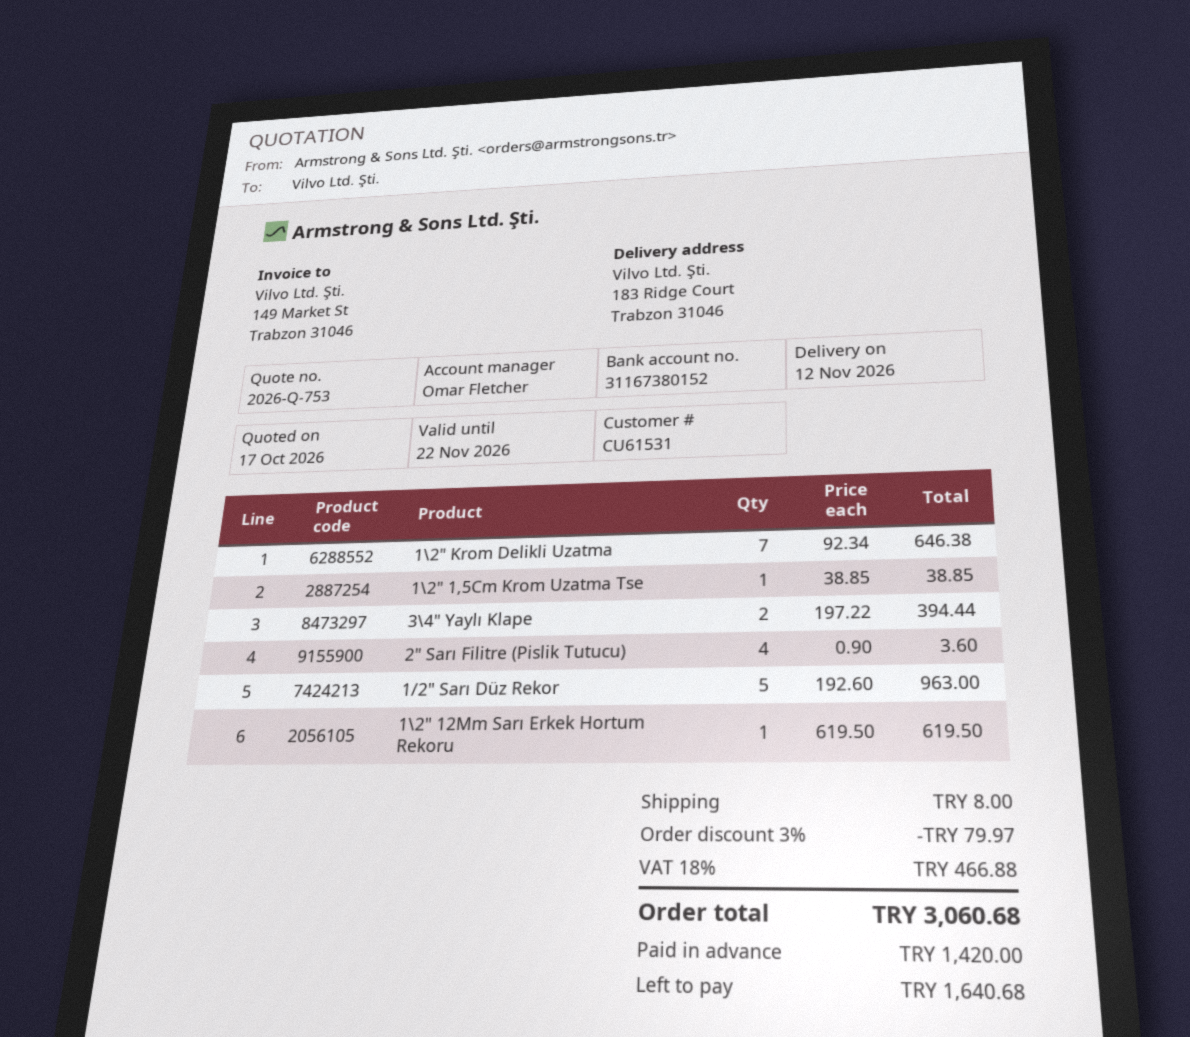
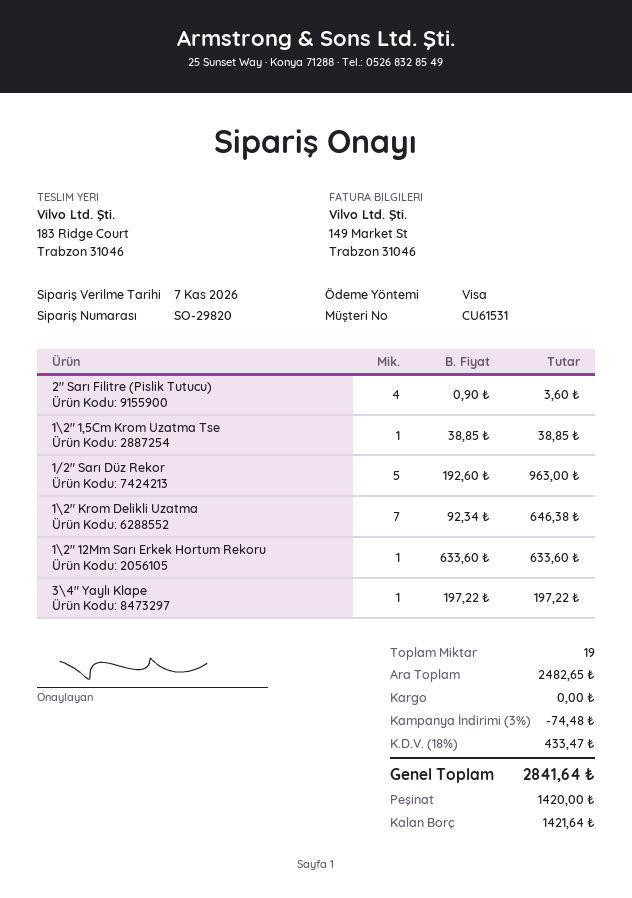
3\4" Yaylı Klape: 2 x 197.22 = 394.44 -> 1 x 197.22 = 197.22
1\2" 12Mm Sarı Erkek Hortum Rekoru: 1 x 619.50 = 619.50 -> 1 x 633.60 = 633.60
discount: 3% = 79.97 -> 3% = 74.48
shipping: 8.00 -> 0.00
tax: 18% = 466.88 -> 18% = 433.47
total: 3060.68 -> 2841.64
balance: 1640.68 -> 1421.64

